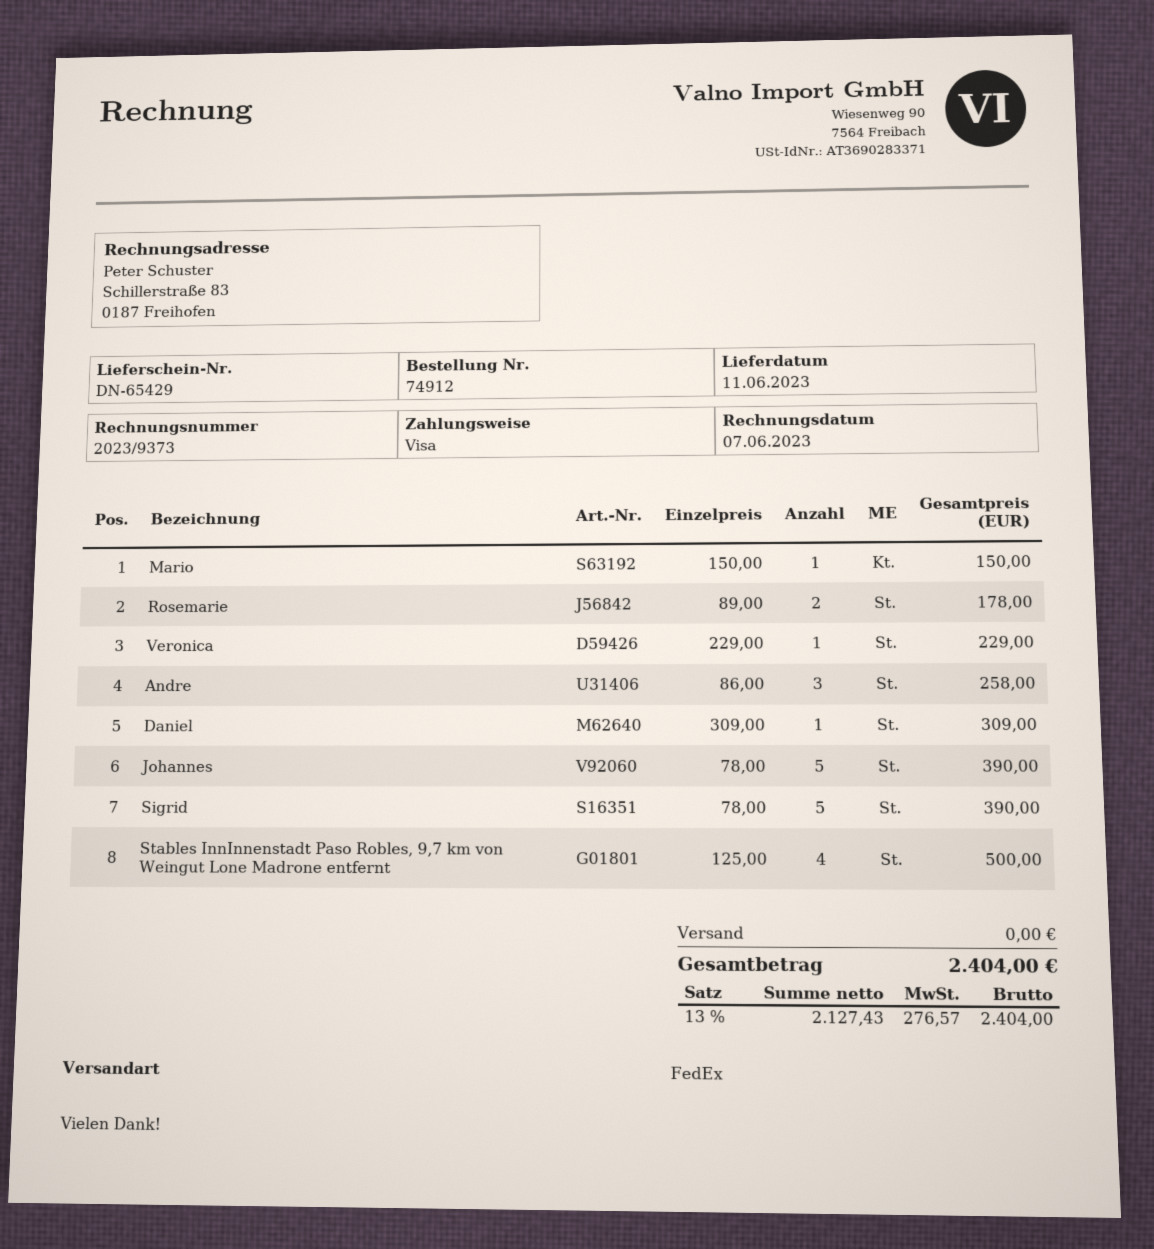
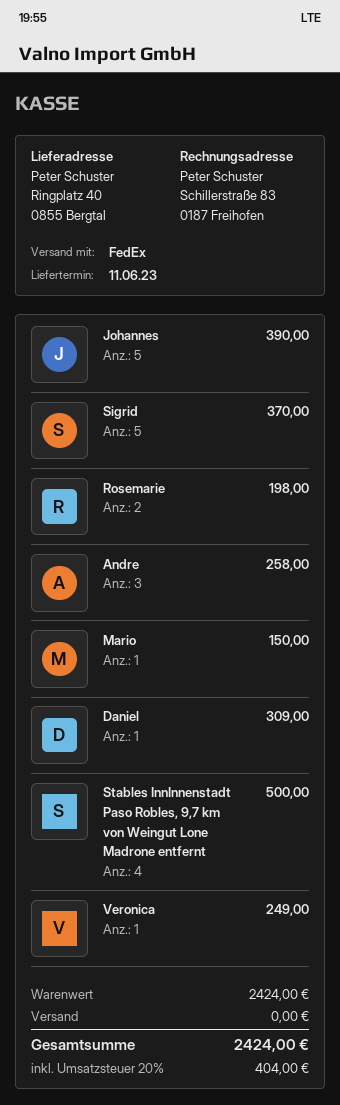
Rosemarie: 2 for 178.00 -> 2 for 198.00
Veronica: 1 for 229.00 -> 1 for 249.00
Sigrid: 5 for 390.00 -> 5 for 370.00
tax: 13% = 276.57 -> 20% = 404.00
total: 2404.00 -> 2424.00

